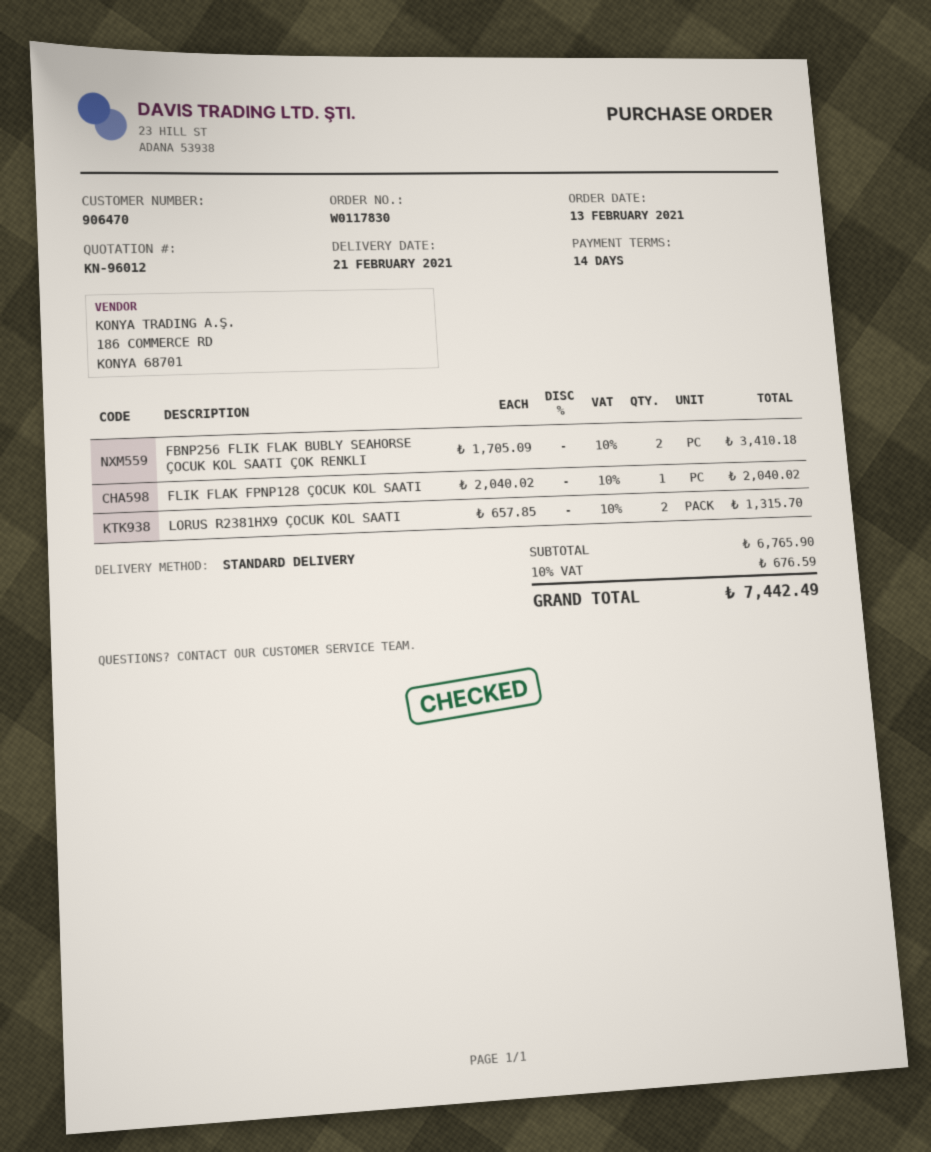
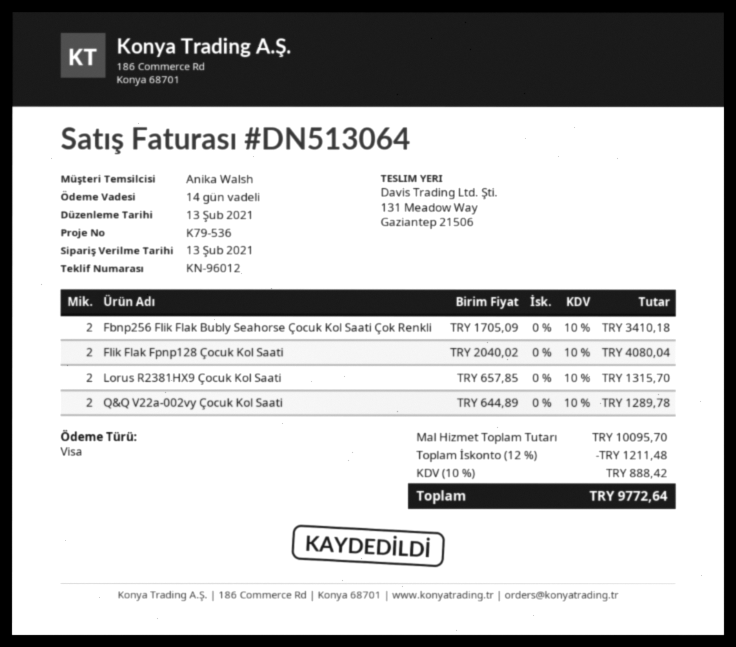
FLIK FLAK FPNP128 ÇOCUK KOL SAATI: 1 x 2040.02 = 2040.02 -> 2 x 2040.02 = 4080.04
Q&Q V22a-002vy Çocuk Kol Saati: none -> 2 x 644.89 = 1289.78
subtotal: 6765.90 -> 10095.70
discount: none -> 12% = 1211.48
tax: 10% = 676.59 -> 10% = 888.42
total: 7442.49 -> 9772.64

